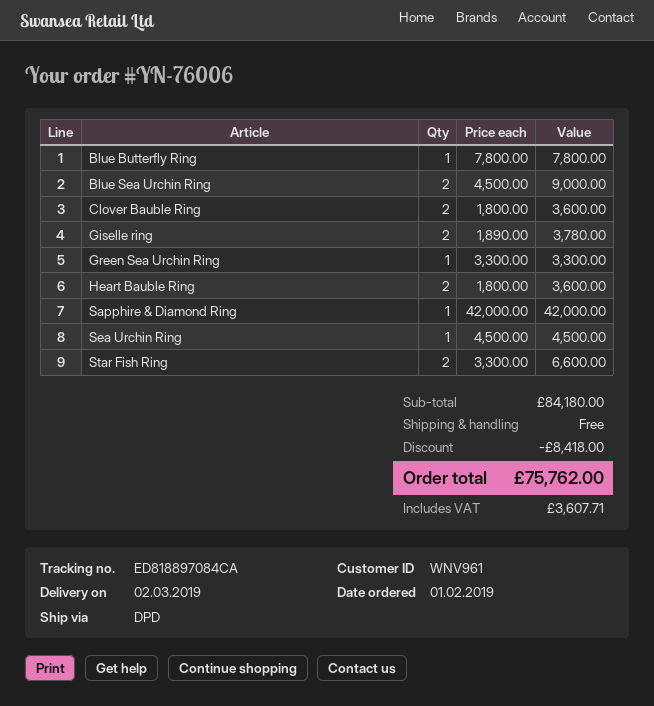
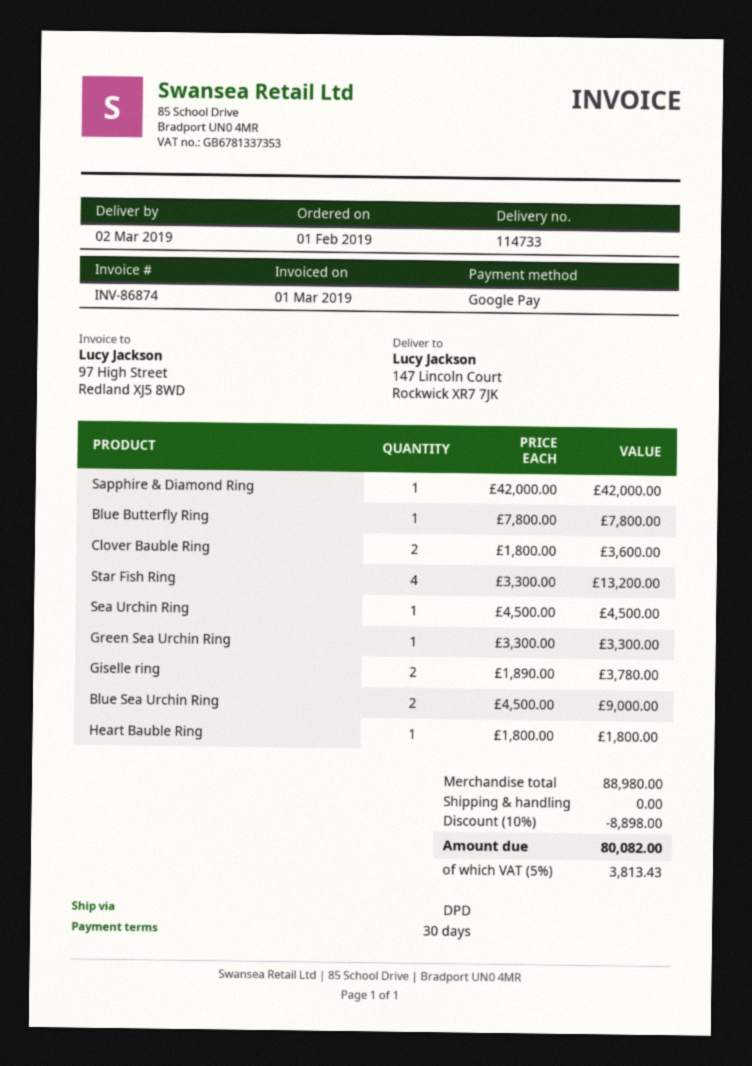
Heart Bauble Ring: 2 x 1800.00 = 3600.00 -> 1 x 1800.00 = 1800.00
Star Fish Ring: 2 x 3300.00 = 6600.00 -> 4 x 3300.00 = 13200.00
subtotal: 84180.00 -> 88980.00
discount: 8418.00 -> 8898.00
tax: 3607.71 -> 3813.43
total: 75762.00 -> 80082.00

